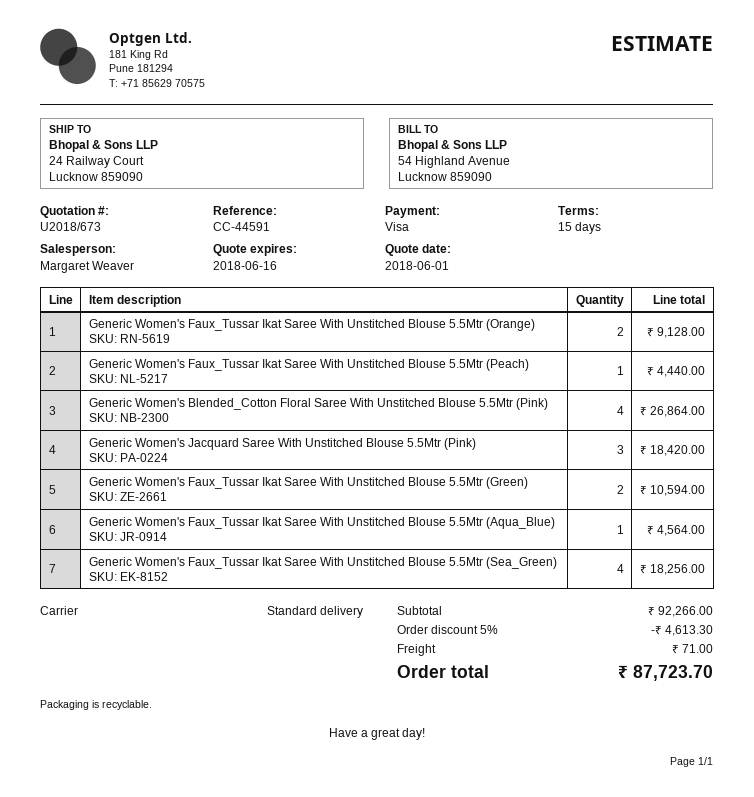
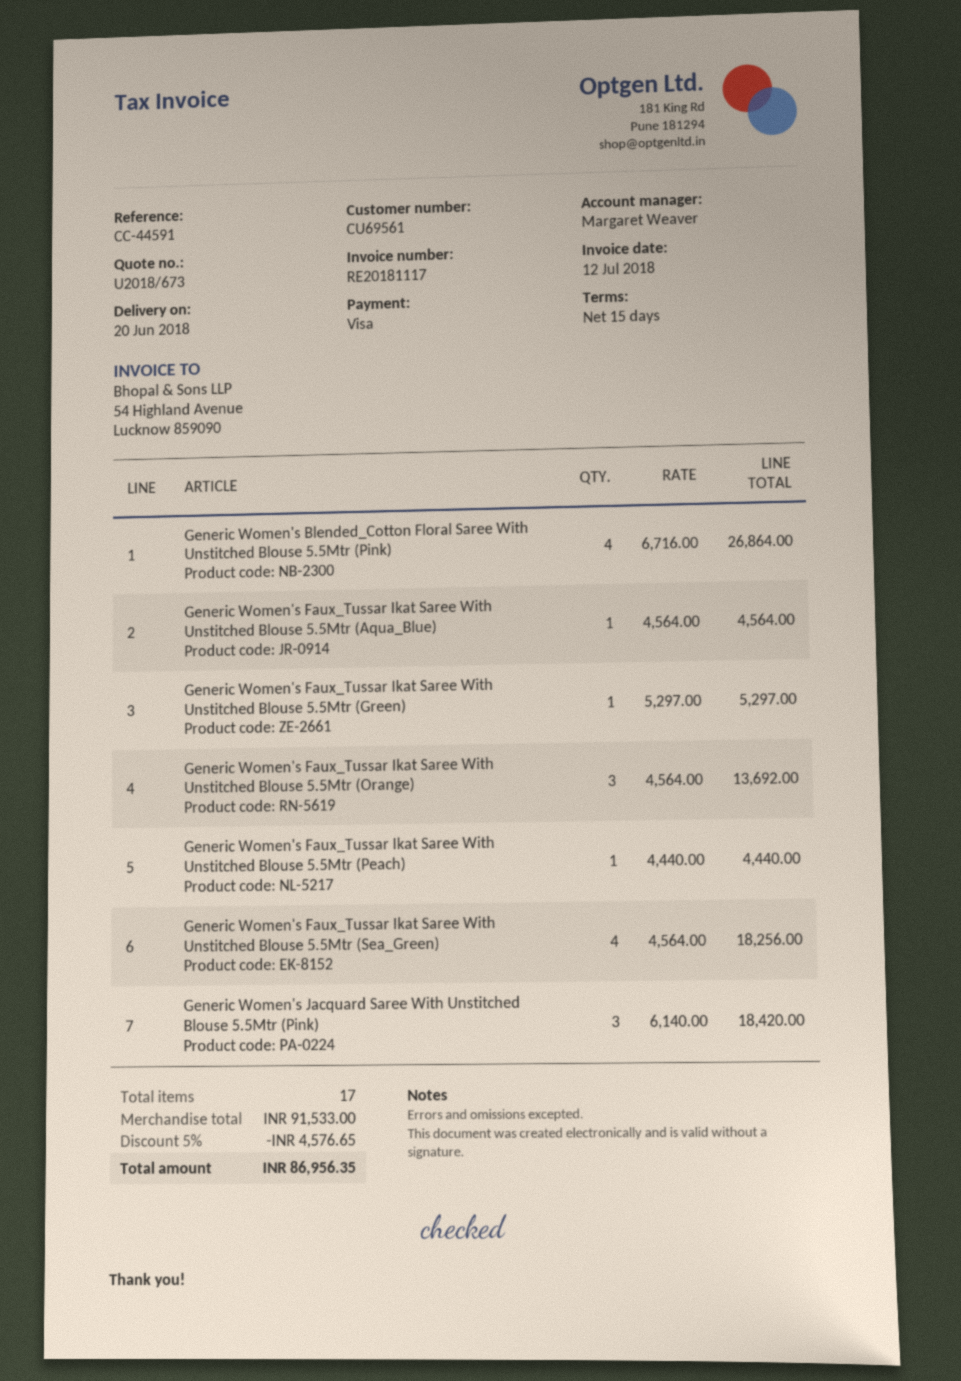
Generic Women's Faux_Tussar Ikat Saree With Unstitched Blouse 5.5Mtr (Orange): 2 for 9128.00 -> 3 for 13692.00
Generic Women's Faux_Tussar Ikat Saree With Unstitched Blouse 5.5Mtr (Green): 2 for 10594.00 -> 1 for 5297.00
subtotal: 92266.00 -> 91533.00
discount: 5% = 4613.30 -> 5% = 4576.65
shipping: 71.00 -> none
total: 87723.70 -> 86956.35

